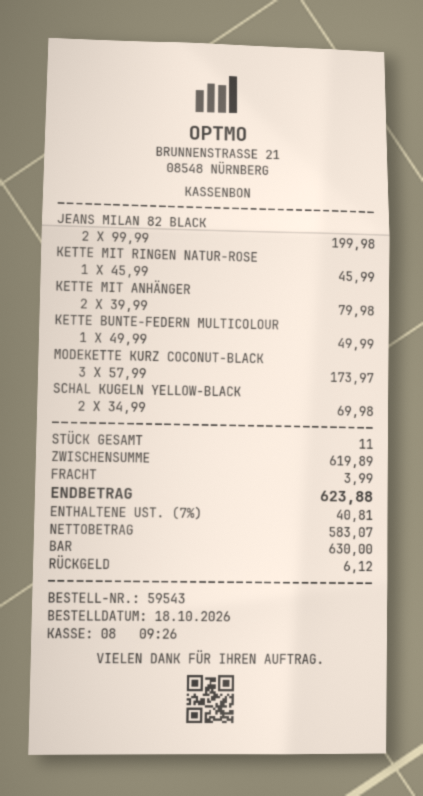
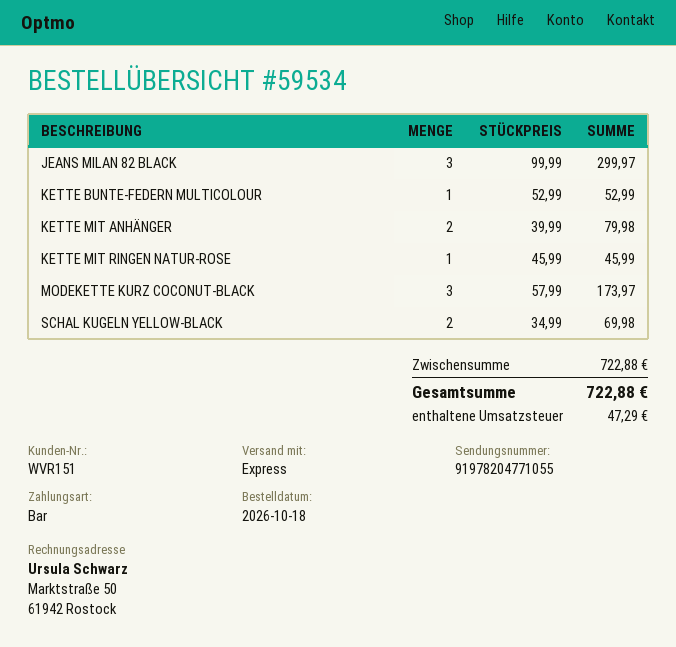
order number: 59543 -> 59534
JEANS MILAN 82 BLACK: 2 x 99.99 = 199.98 -> 3 x 99.99 = 299.97
KETTE BUNTE-FEDERN MULTICOLOUR: 1 x 49.99 = 49.99 -> 1 x 52.99 = 52.99
subtotal: 619.89 -> 722.88
shipping: 3.99 -> none
tax: 40.81 -> 47.29
total: 623.88 -> 722.88

